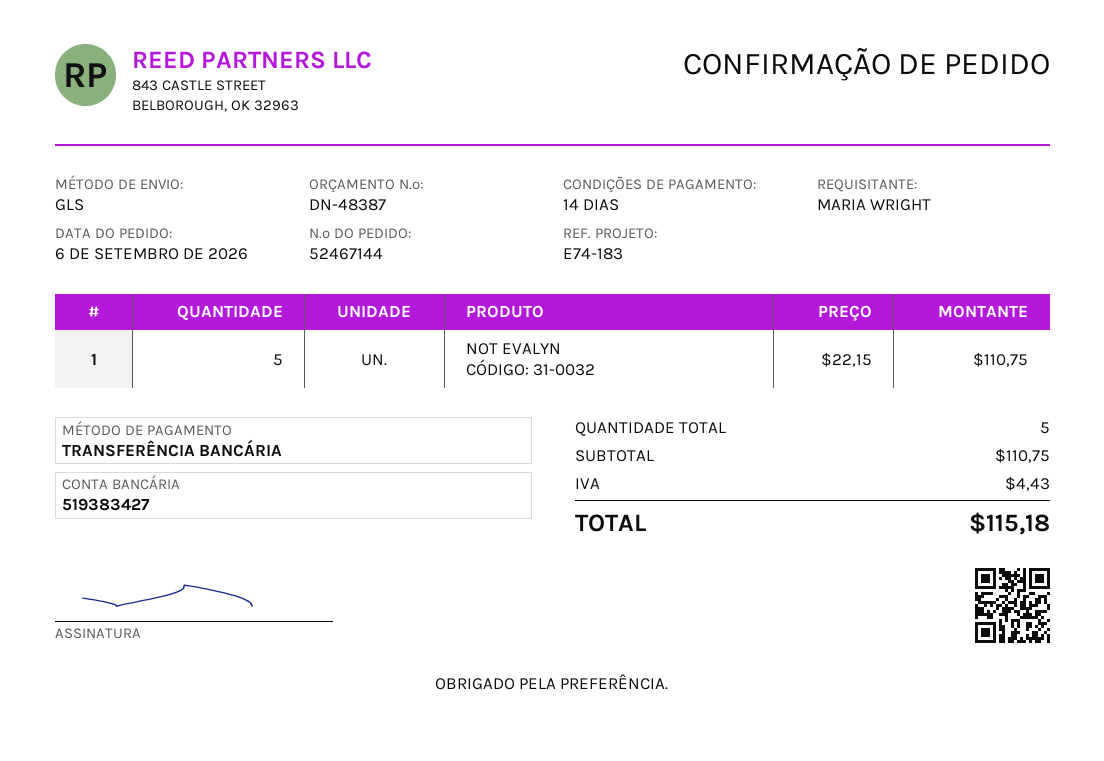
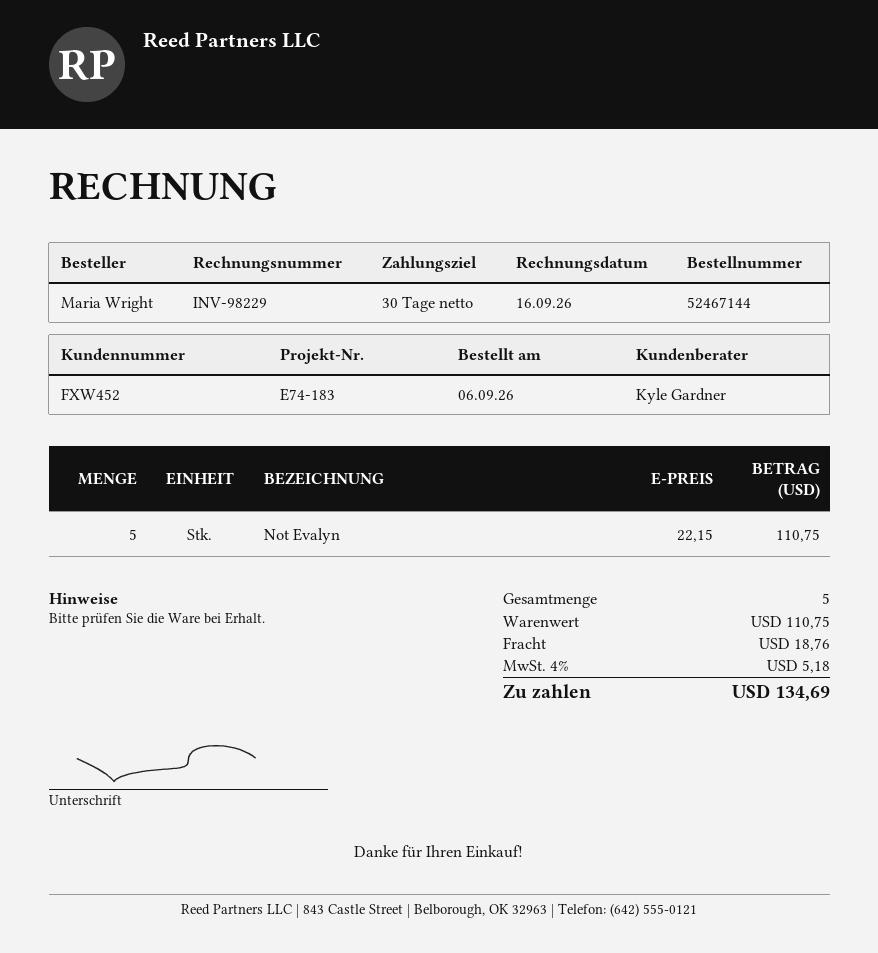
payment terms: 14 days -> 30 days
shipping: none -> 18.76
tax: 4.43 -> 5.18
total: 115.18 -> 134.69

